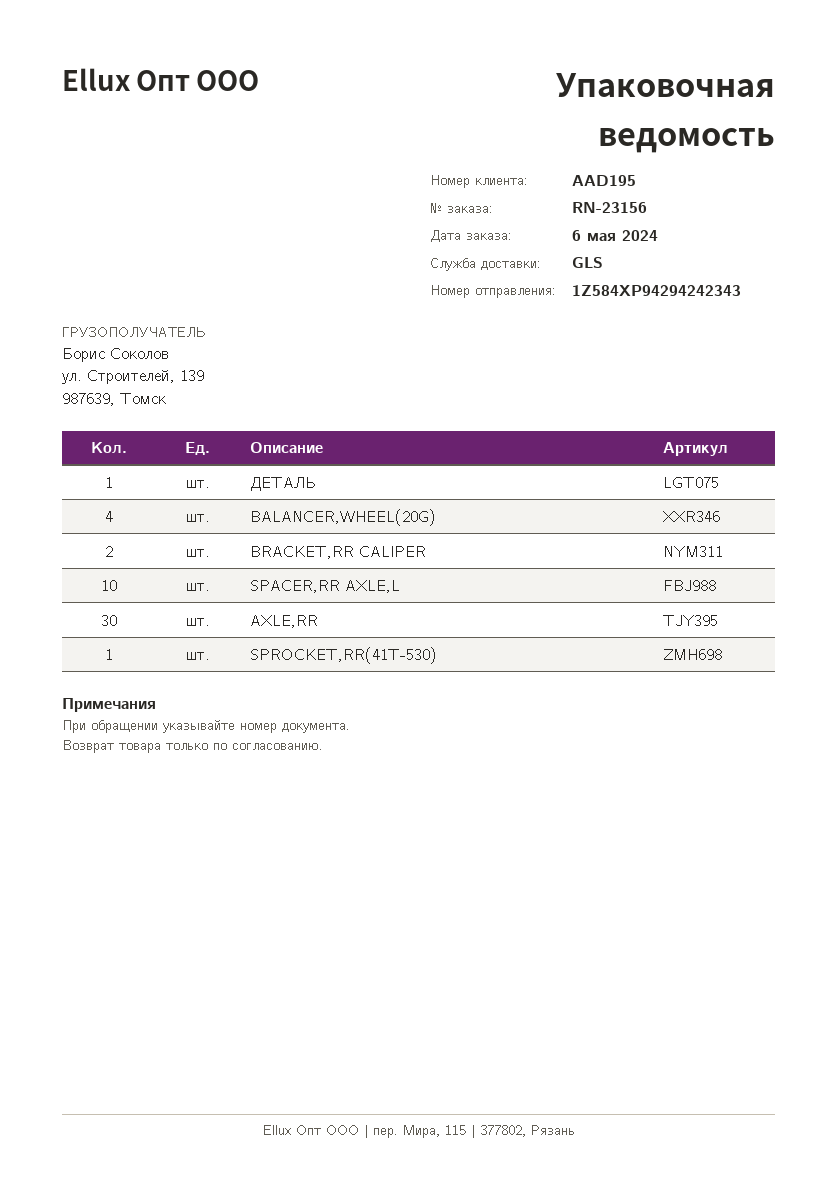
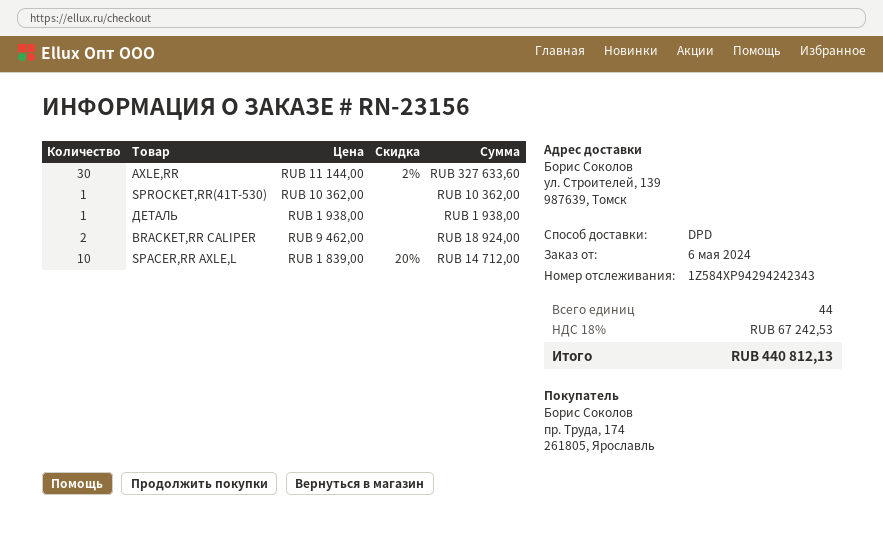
shipping method: GLS -> DPD
BALANCER,WHEEL(20G): 4 -> none

